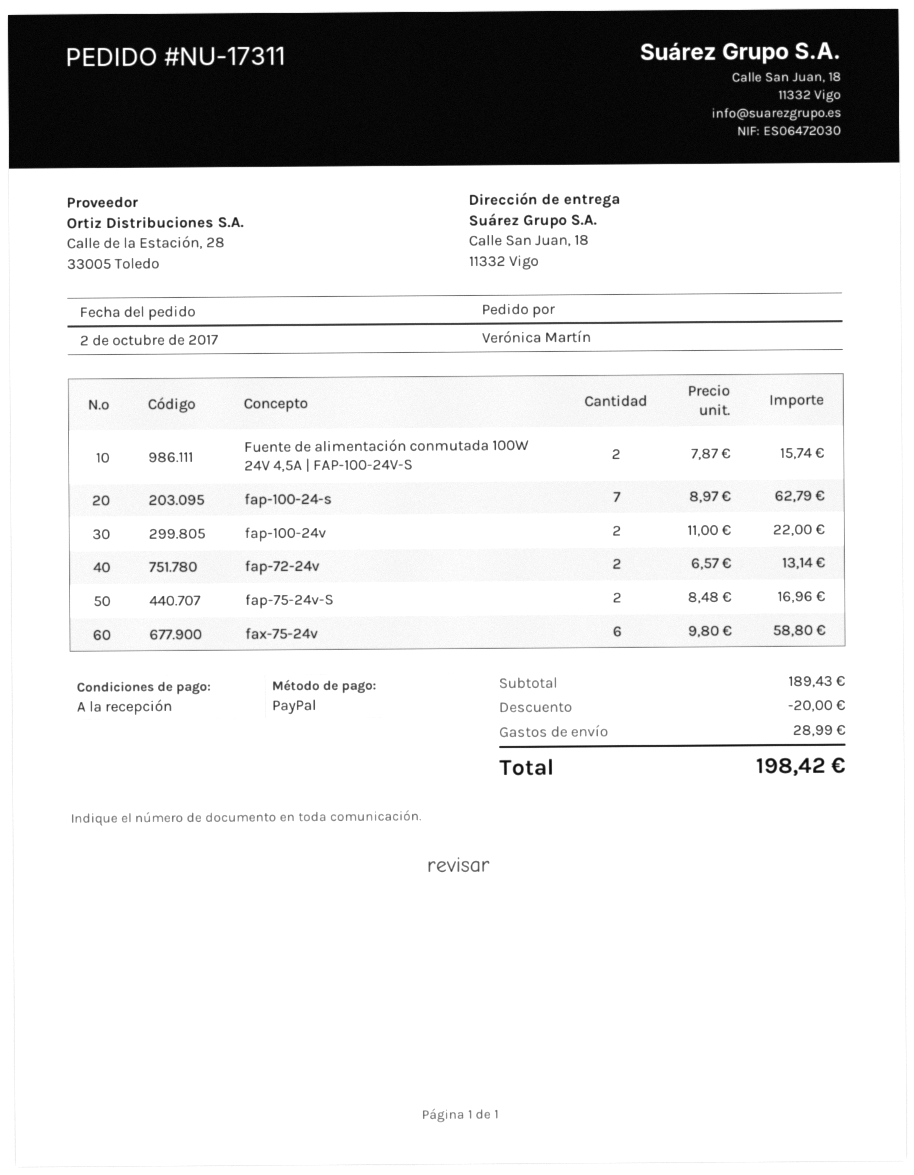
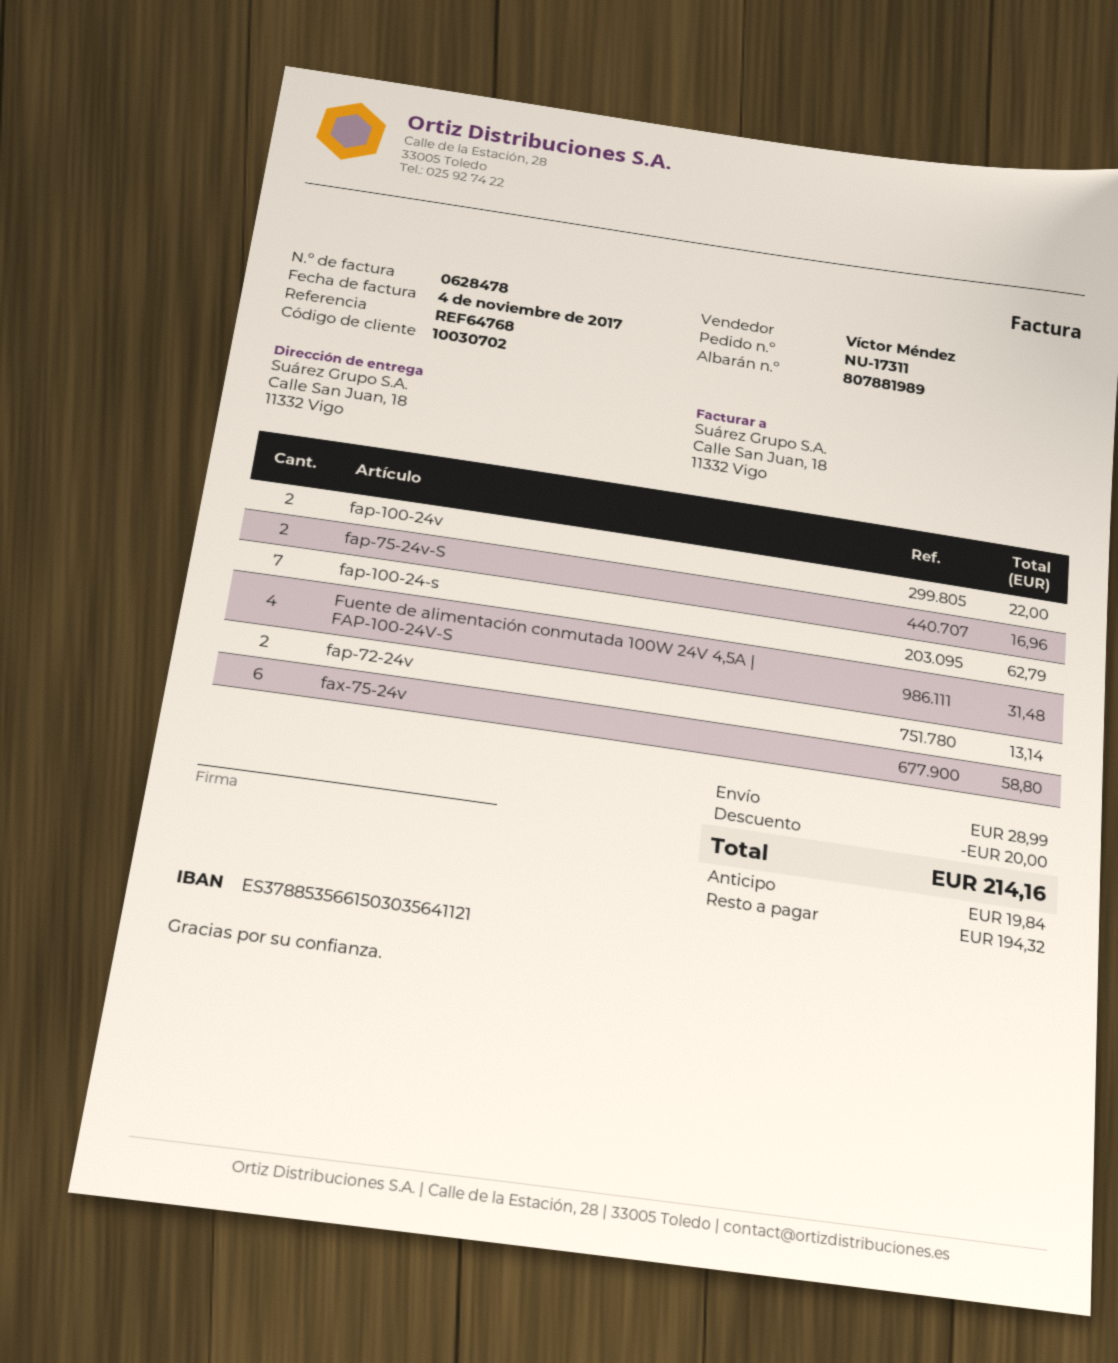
Fuente de alimentación conmutada 100W 24V 4,5A | FAP-100-24V-S: 2 for 15.74 -> 4 for 31.48
total: 198.42 -> 214.16

